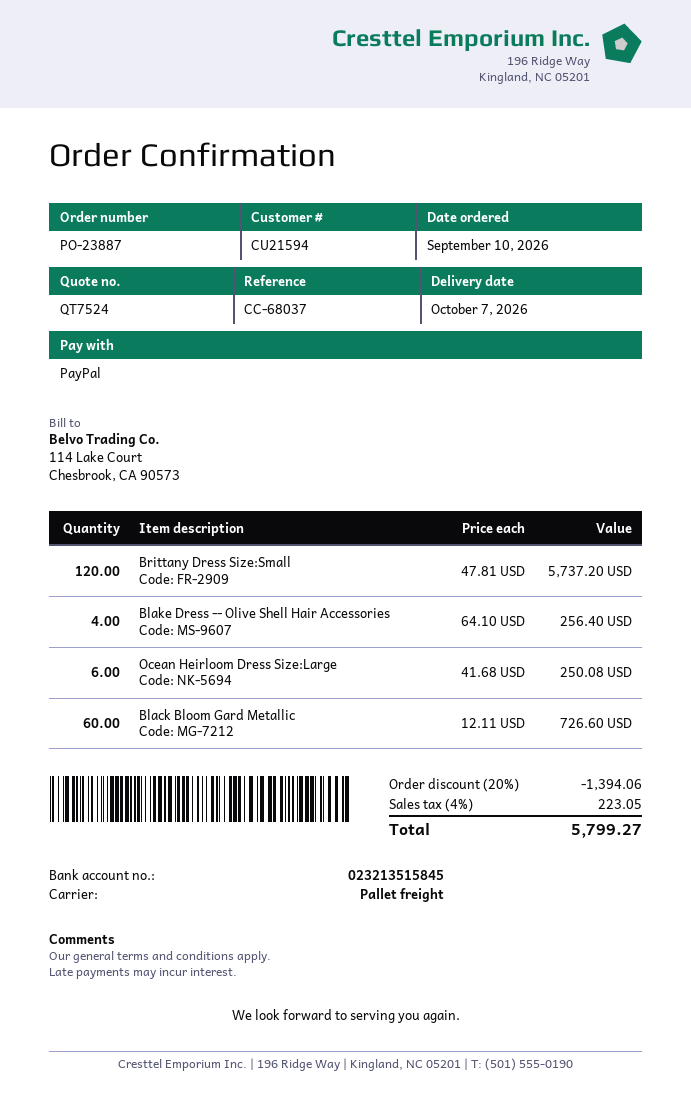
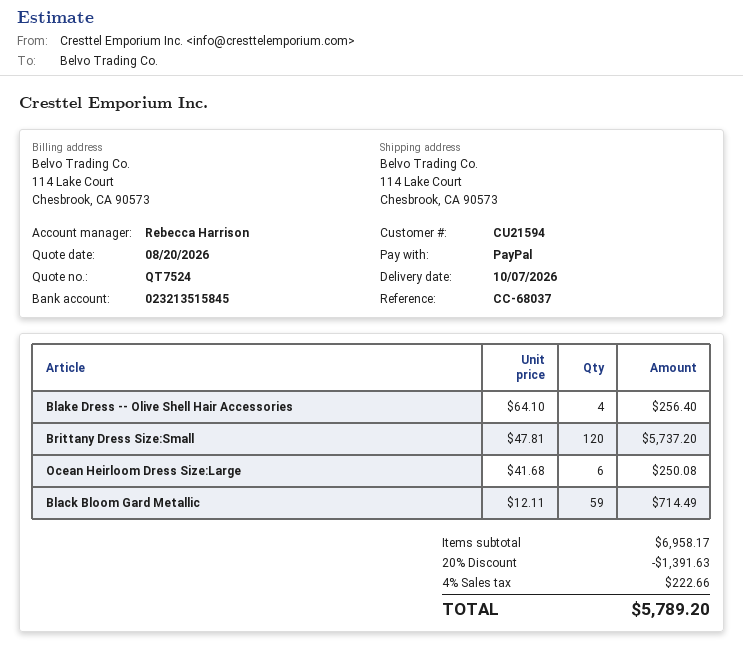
Black Bloom Gard Metallic: 60 x 12.11 = 726.60 -> 59 x 12.11 = 714.49
discount: 20% = 1394.06 -> 20% = 1391.63
tax: 4% = 223.05 -> 4% = 222.66
total: 5799.27 -> 5789.20

